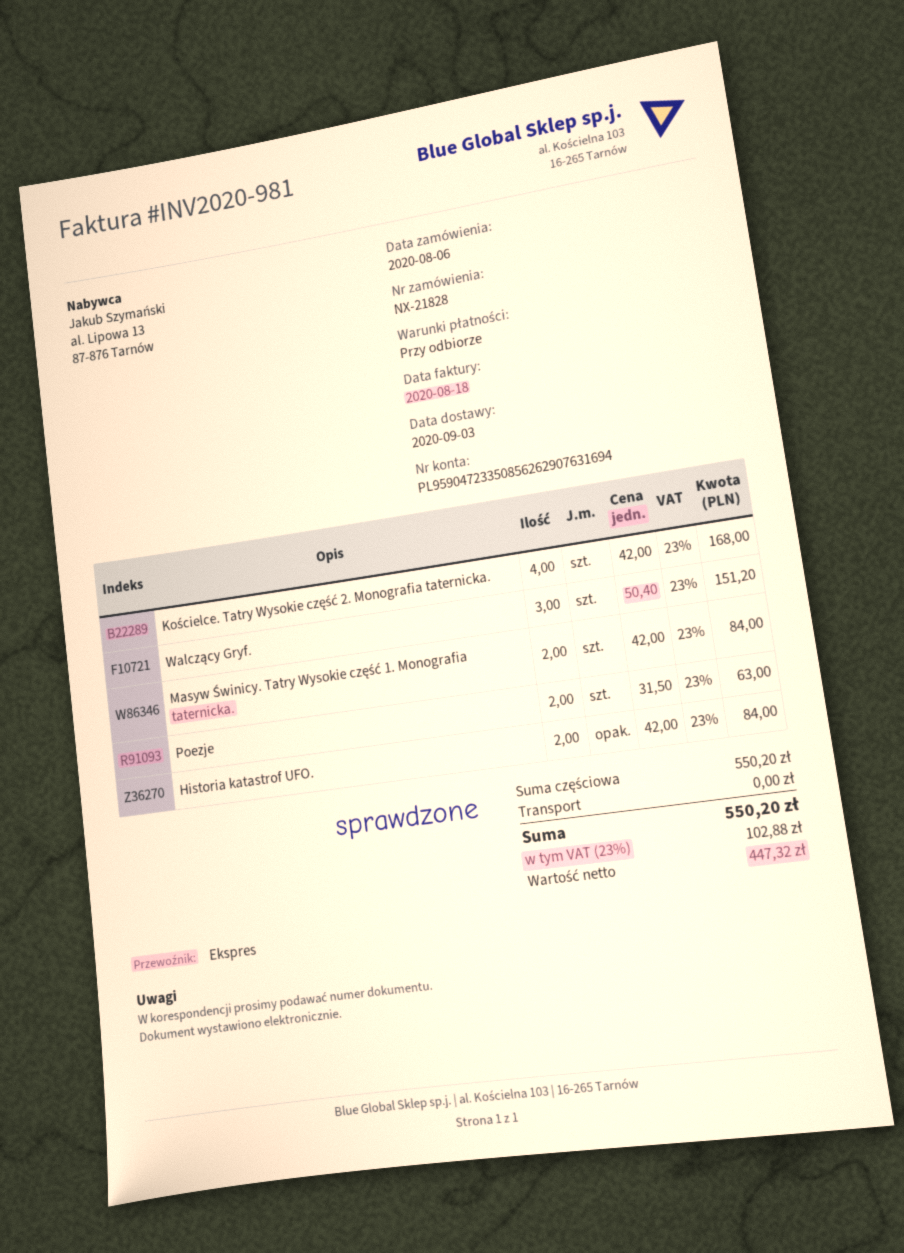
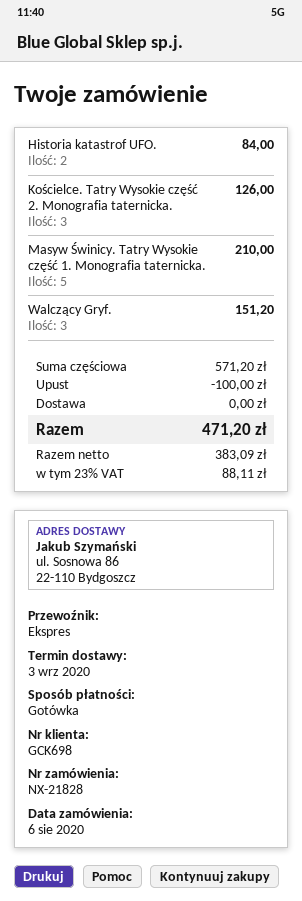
Kościelce. Tatry Wysokie część 2. Monografia taternicka.: 4 for 168.00 -> 3 for 126.00
Masyw Świnicy. Tatry Wysokie część 1. Monografia taternicka.: 2 for 84.00 -> 5 for 210.00
Poezje: 2 for 63.00 -> none
subtotal: 550.20 -> 571.20
discount: none -> 100.00
net: 447.32 -> 383.09
tax: 23% = 102.88 -> 23% = 88.11
total: 550.20 -> 471.20

